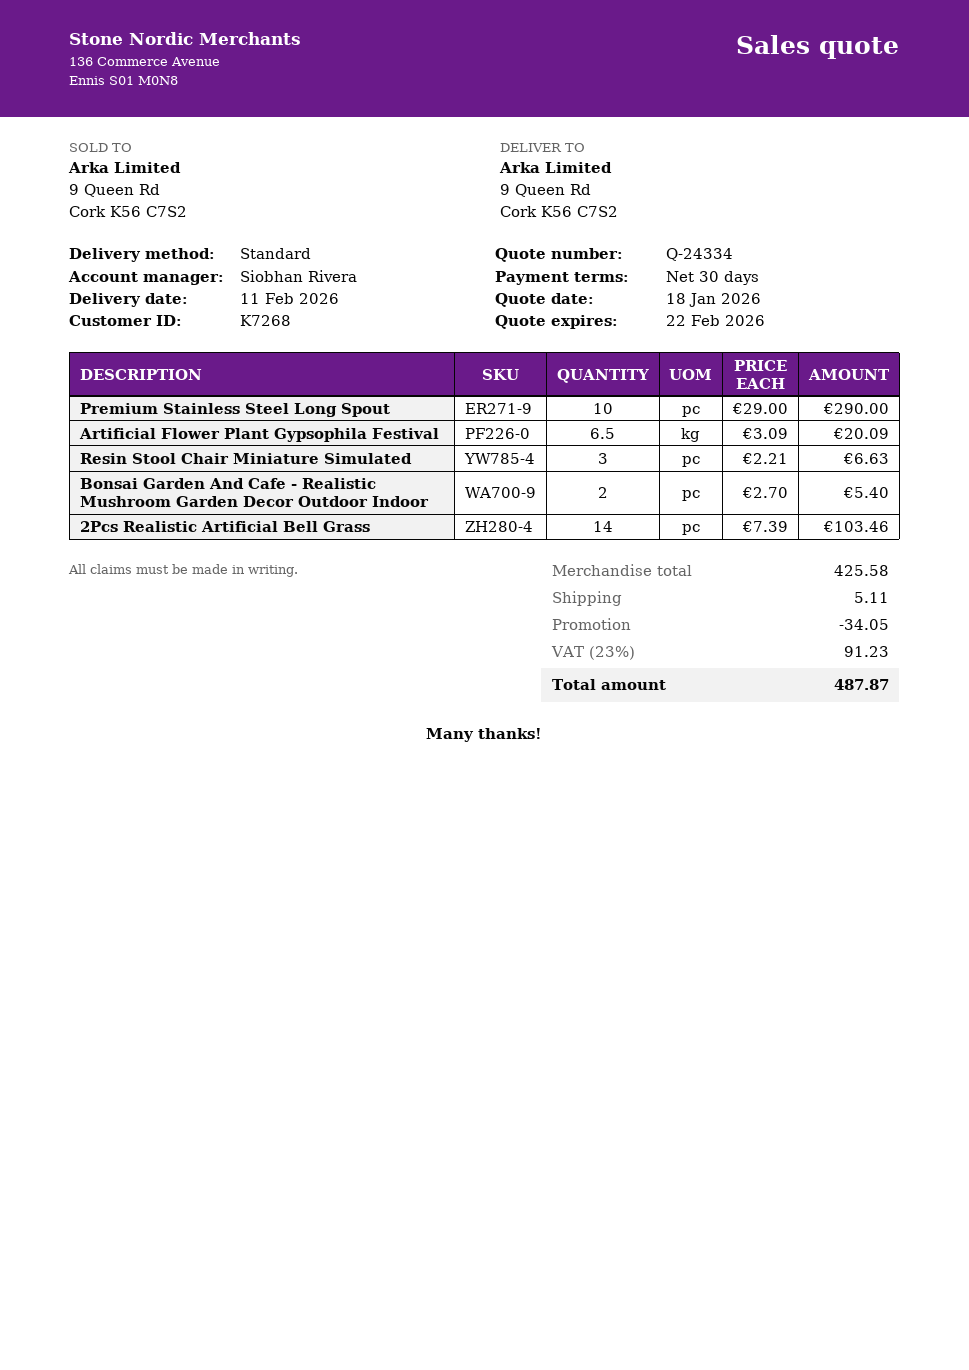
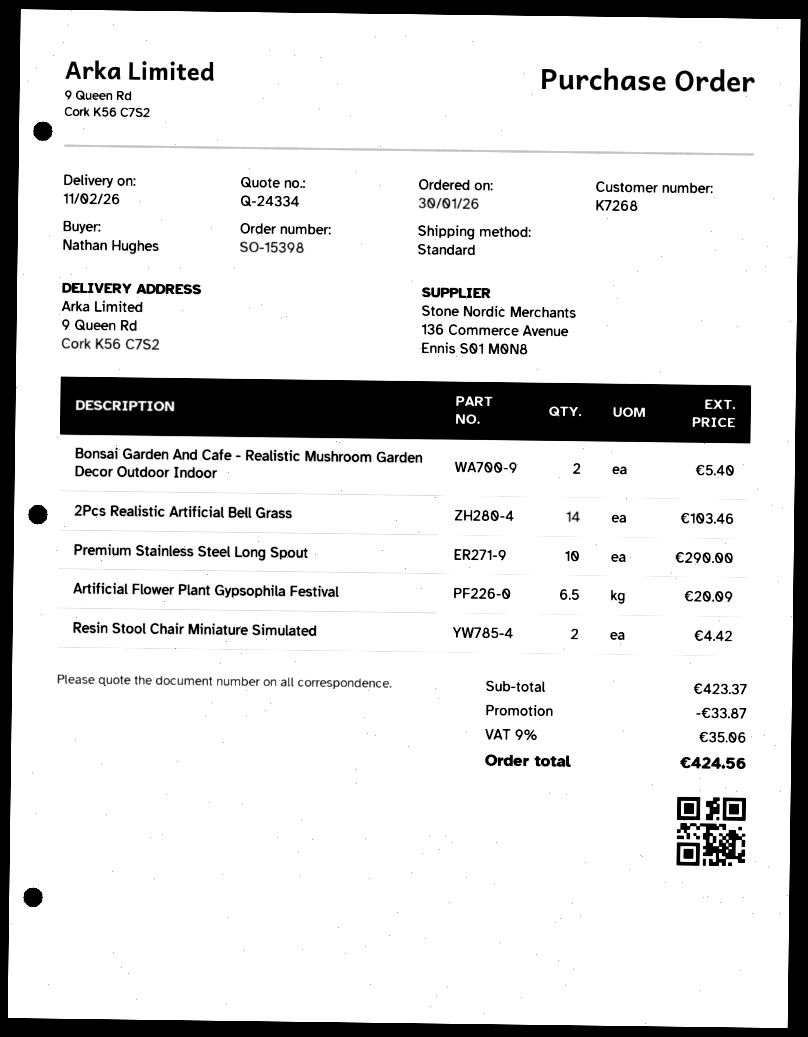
Resin Stool Chair Miniature Simulated: 3 for 6.63 -> 2 for 4.42
subtotal: 425.58 -> 423.37
discount: 34.05 -> 33.87
shipping: 5.11 -> none
tax: 23% = 91.23 -> 9% = 35.06
total: 487.87 -> 424.56

